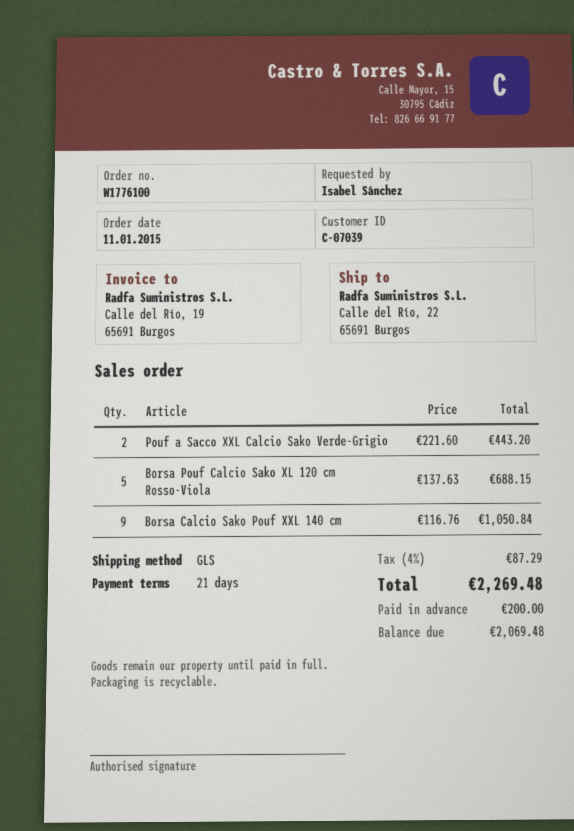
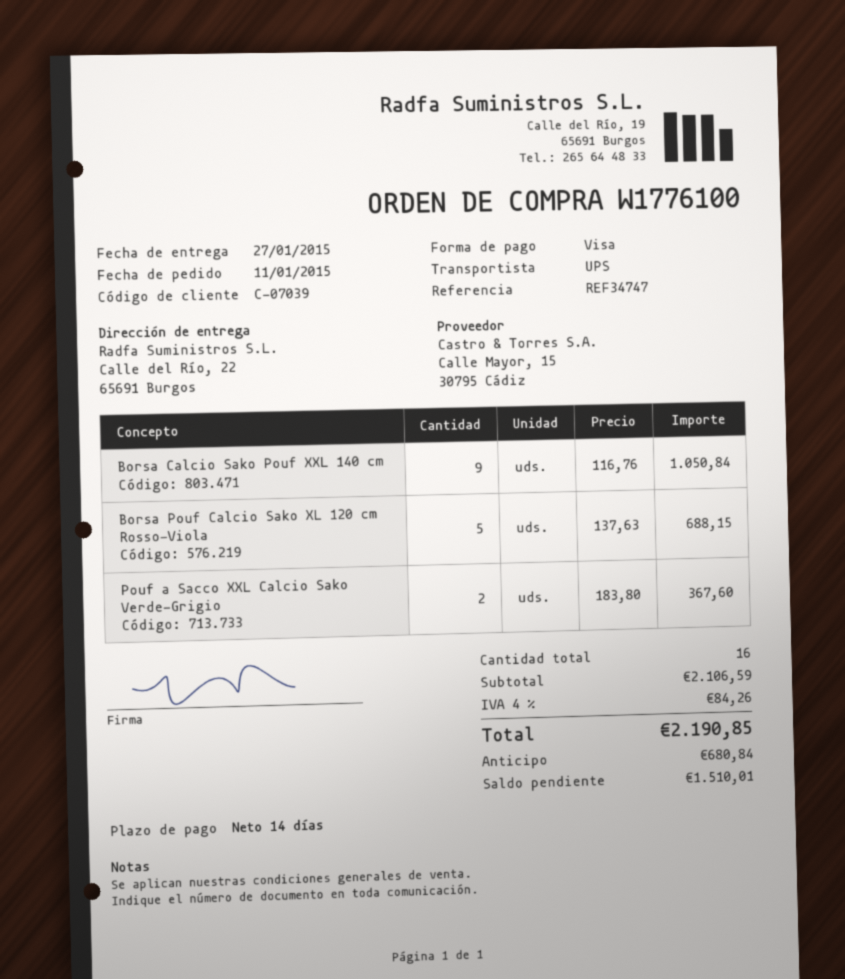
payment terms: 21 days -> 14 days
shipping method: GLS -> UPS
Pouf a Sacco XXL Calcio Sako Verde-Grigio: 2 x 221.60 = 443.20 -> 2 x 183.80 = 367.60
tax: 4% = 87.29 -> 4% = 84.26
total: 2269.48 -> 2190.85
deposit: 200.00 -> 680.84
balance: 2069.48 -> 1510.01

